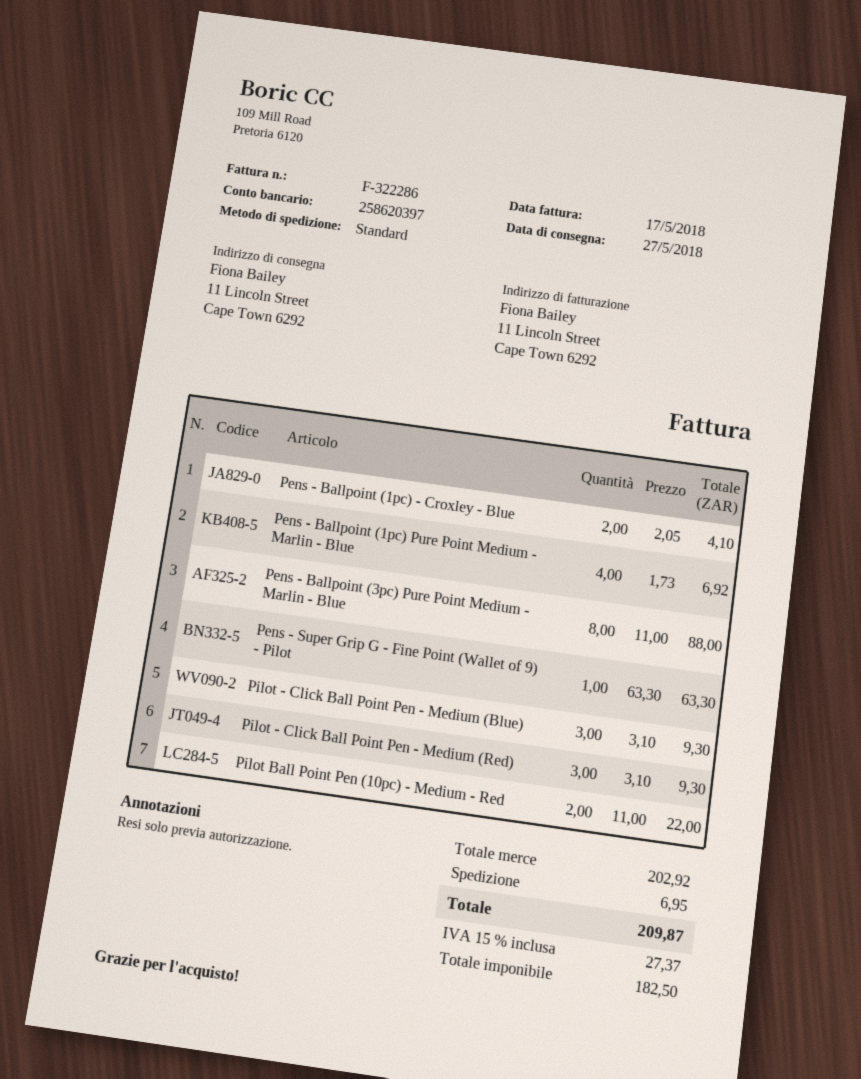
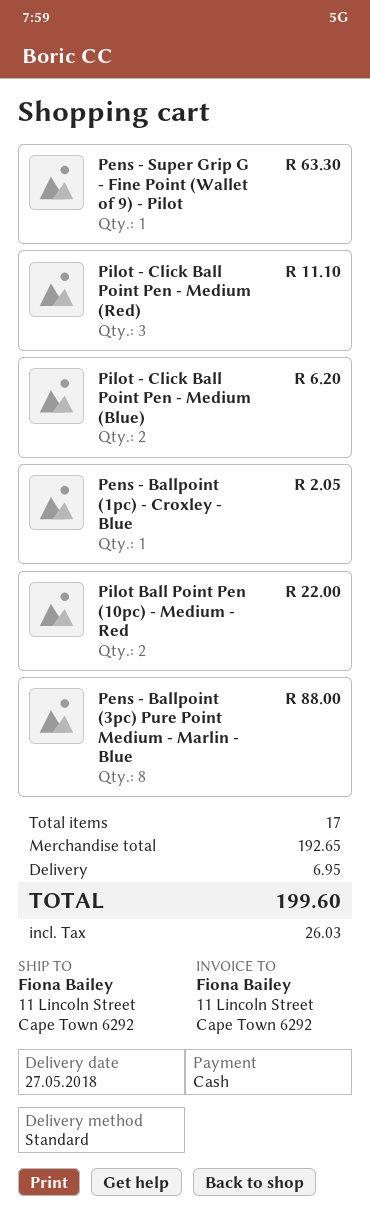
Pens - Ballpoint (1pc) - Croxley - Blue: 2 for 4.10 -> 1 for 2.05
Pens - Ballpoint (1pc) Pure Point Medium - Marlin - Blue: 4 for 6.92 -> none
Pilot - Click Ball Point Pen - Medium (Blue): 3 for 9.30 -> 2 for 6.20
Pilot - Click Ball Point Pen - Medium (Red): 3 for 9.30 -> 3 for 11.10
subtotal: 202.92 -> 192.65
tax: 27.37 -> 26.03
total: 209.87 -> 199.60

